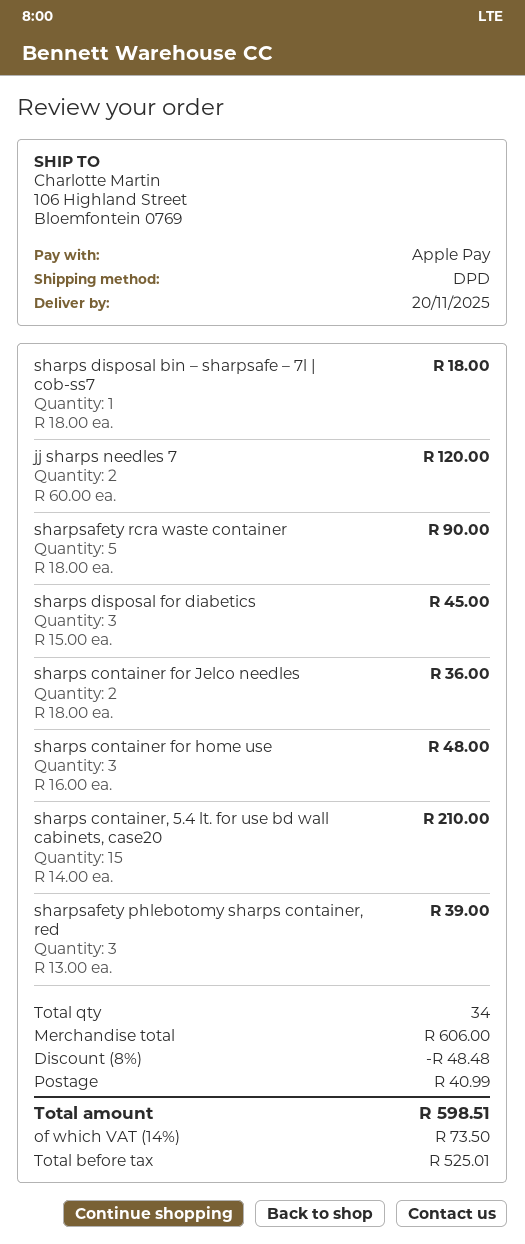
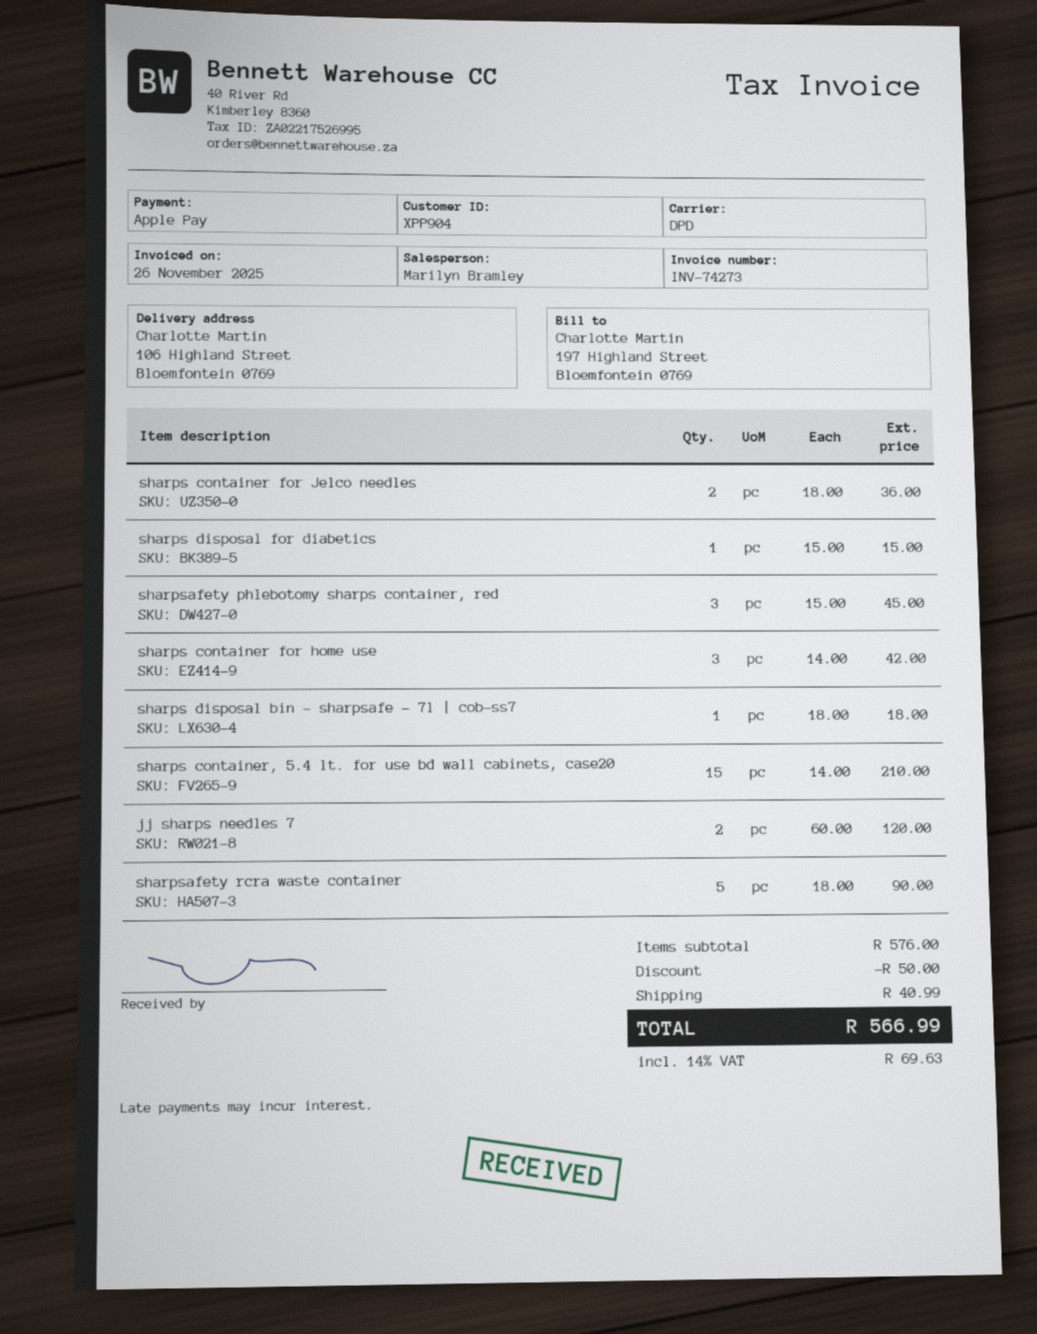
sharps disposal for diabetics: 3 x 15.00 = 45.00 -> 1 x 15.00 = 15.00
sharps container for home use: 3 x 16.00 = 48.00 -> 3 x 14.00 = 42.00
sharpsafety phlebotomy sharps container, red: 3 x 13.00 = 39.00 -> 3 x 15.00 = 45.00
subtotal: 606.00 -> 576.00
discount: 48.48 -> 50.00
tax: 14% = 73.50 -> 14% = 69.63
total: 598.51 -> 566.99

